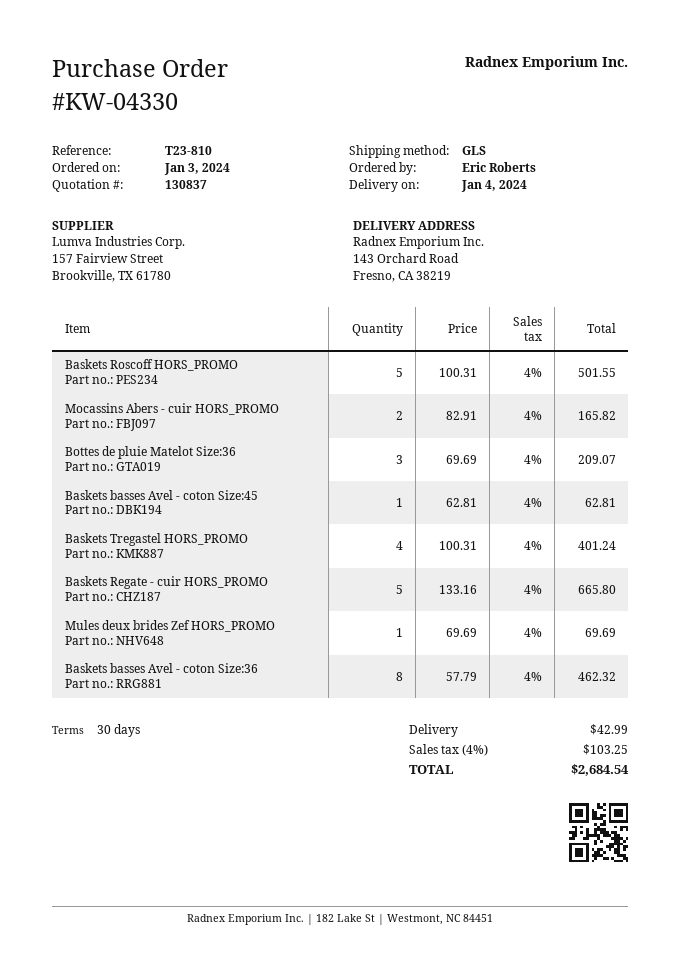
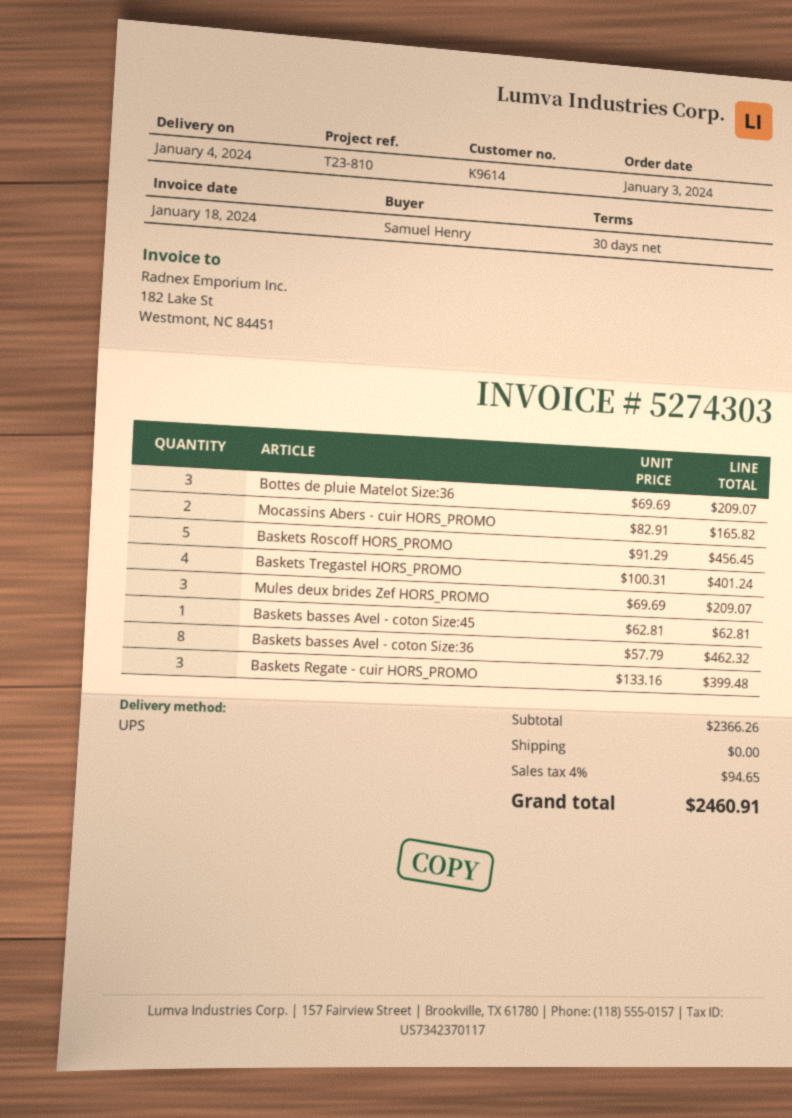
ordered by: Eric Roberts -> Samuel Henry
shipping method: GLS -> UPS
Baskets Roscoff HORS_PROMO: 5 x 100.31 = 501.55 -> 5 x 91.29 = 456.45
Baskets Regate - cuir HORS_PROMO: 5 x 133.16 = 665.80 -> 3 x 133.16 = 399.48
Mules deux brides Zef HORS_PROMO: 1 x 69.69 = 69.69 -> 3 x 69.69 = 209.07
shipping: 42.99 -> 0.00
tax: 4% = 103.25 -> 4% = 94.65
total: 2684.54 -> 2460.91

